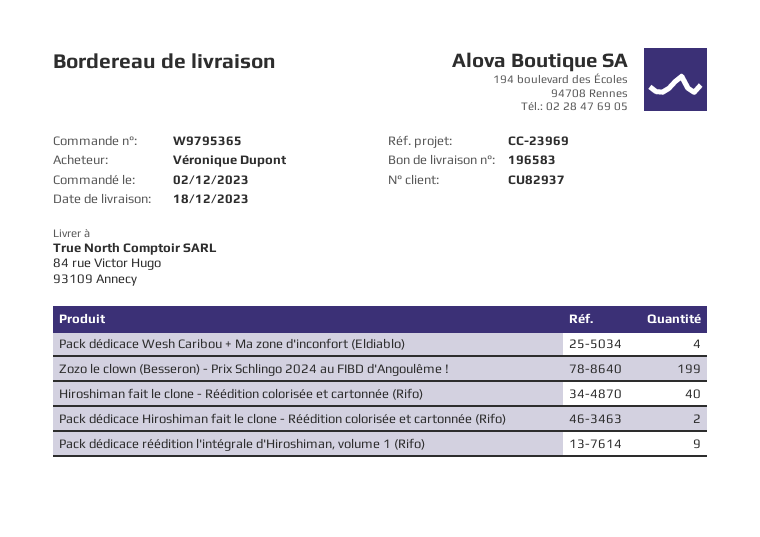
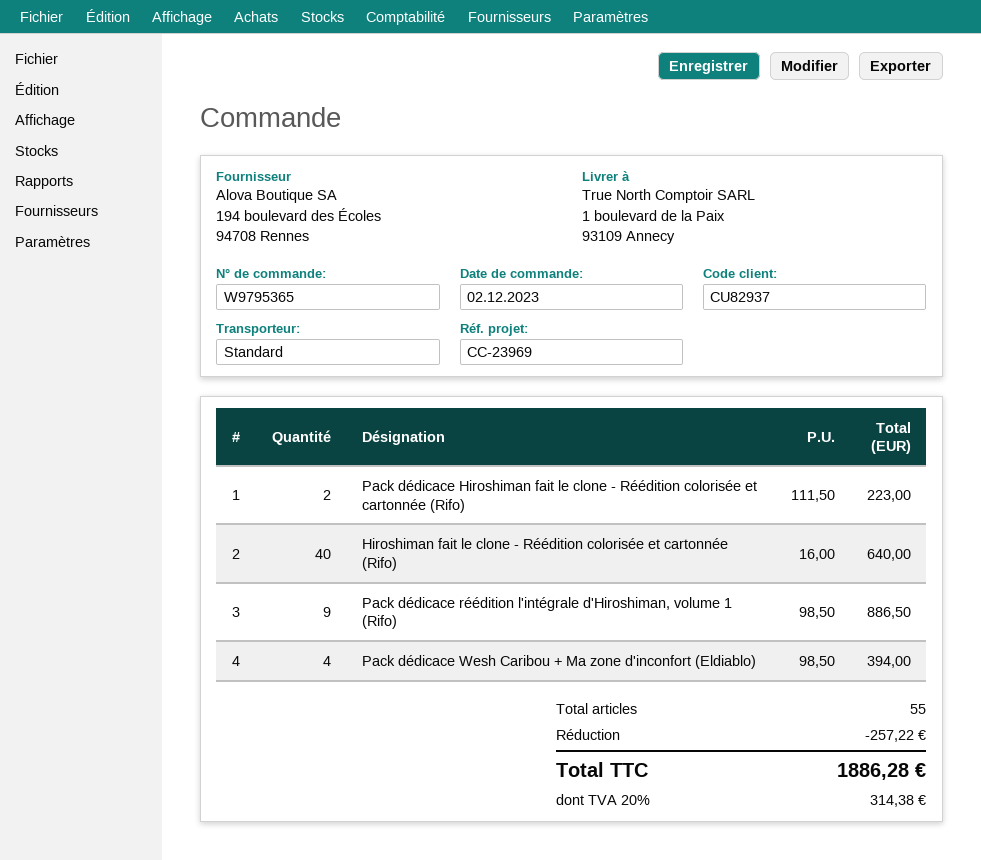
ship to: 84 rue Victor Hugo, 93109 Annecy -> 1 boulevard de la Paix, 93109 Annecy
Zozo le clown (Besseron) - Prix Schlingo 2024 au FIBD d'Angoulême !: 199 -> none

